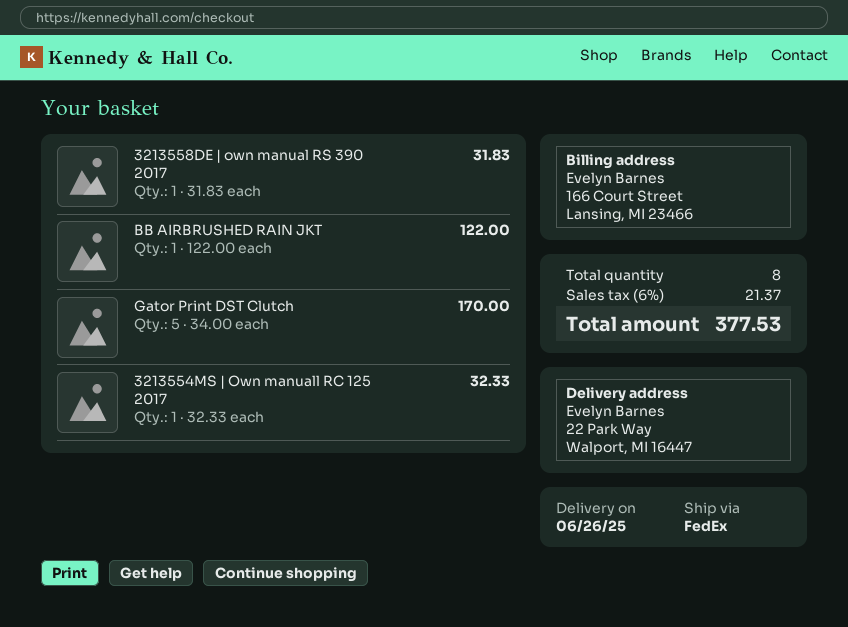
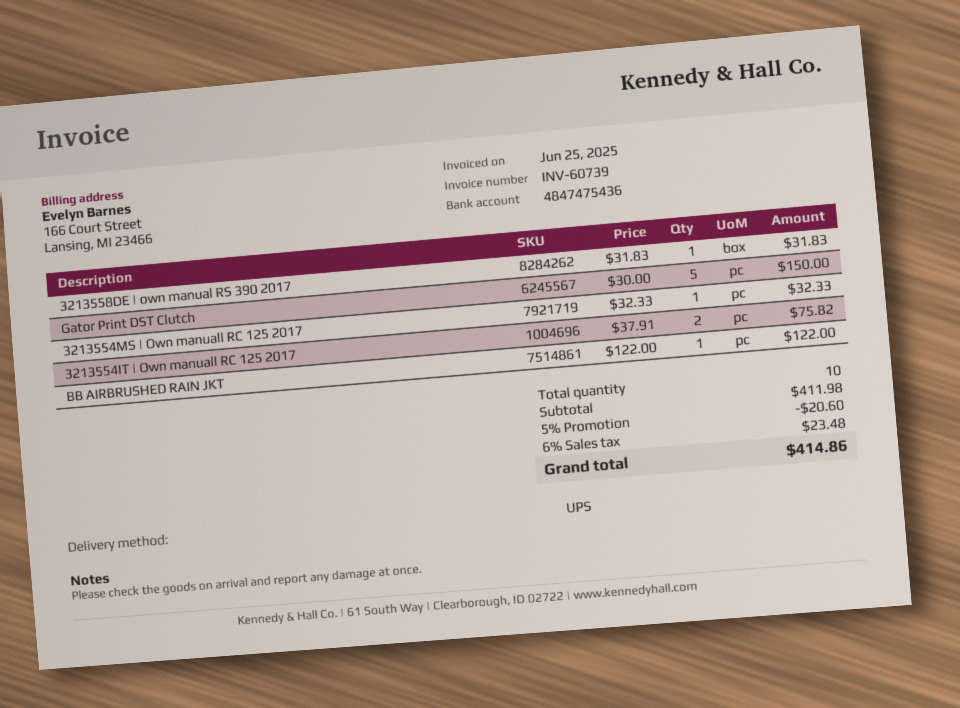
shipping method: FedEx -> UPS
Gator Print DST Clutch: 5 x 34.00 = 170.00 -> 5 x 30.00 = 150.00
3213554IT | Own manuall RC 125 2017: none -> 2 x 37.91 = 75.82
total quantity: 8 -> 10
discount: none -> 5% = 20.60
tax: 6% = 21.37 -> 6% = 23.48
total: 377.53 -> 414.86

